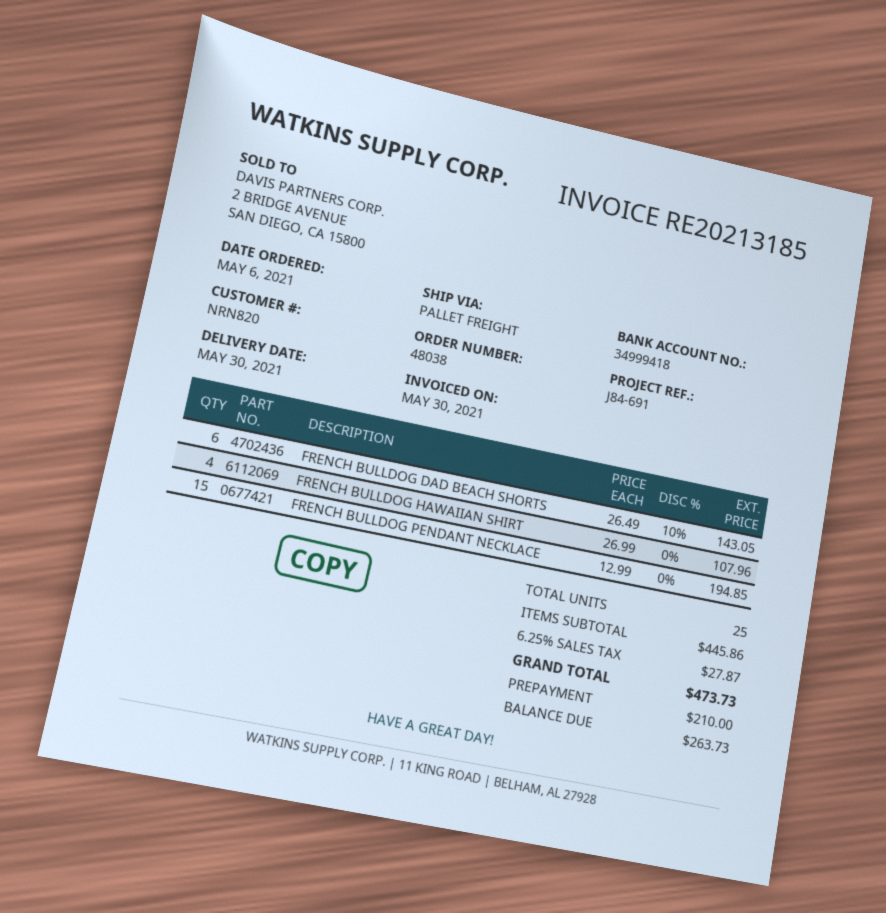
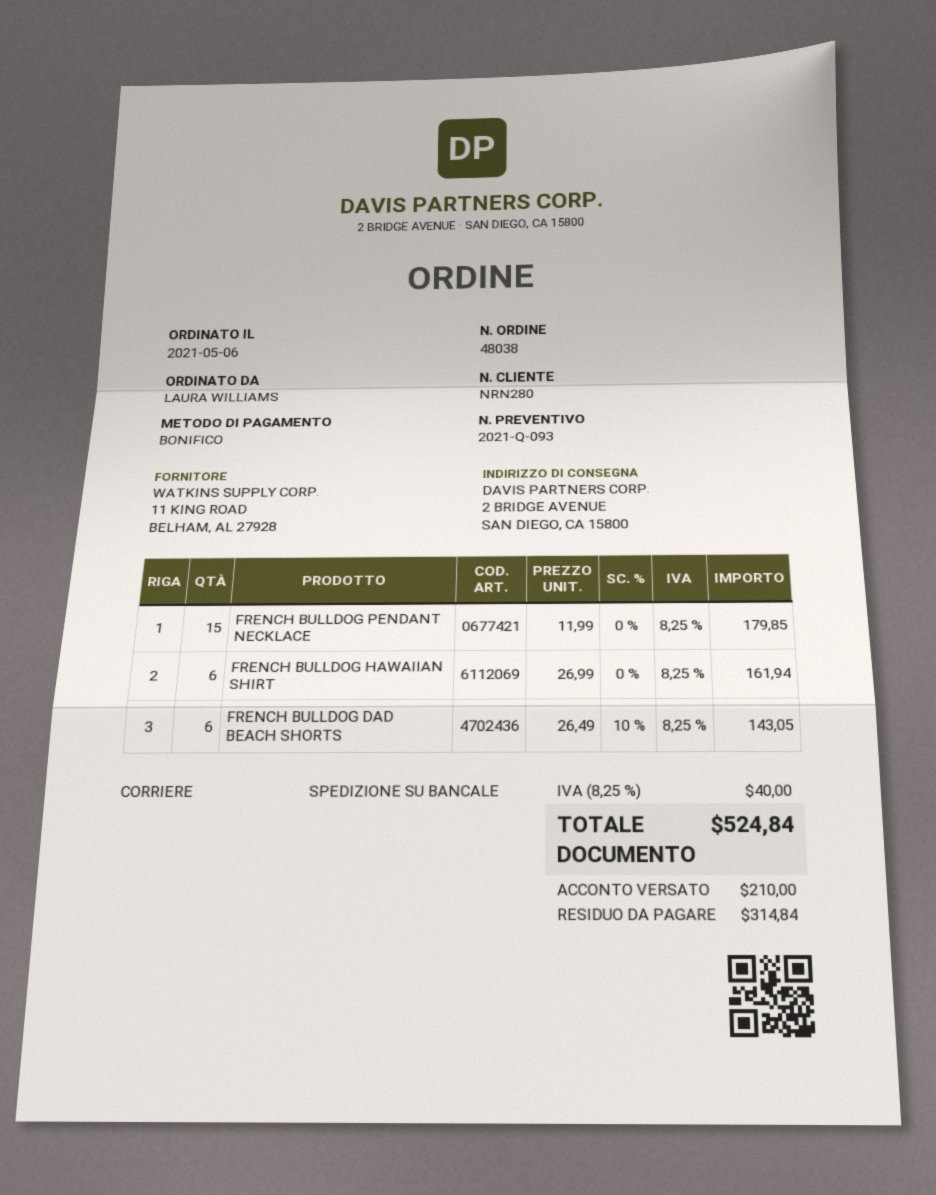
customer number: NRN820 -> NRN280
FRENCH BULLDOG HAWAIIAN SHIRT: 4 x 26.99 = 107.96 -> 6 x 26.99 = 161.94
FRENCH BULLDOG PENDANT NECKLACE: 15 x 12.99 = 194.85 -> 15 x 11.99 = 179.85
tax: 6.25% = 27.87 -> 8.25% = 40.00
total: 473.73 -> 524.84
balance: 263.73 -> 314.84

